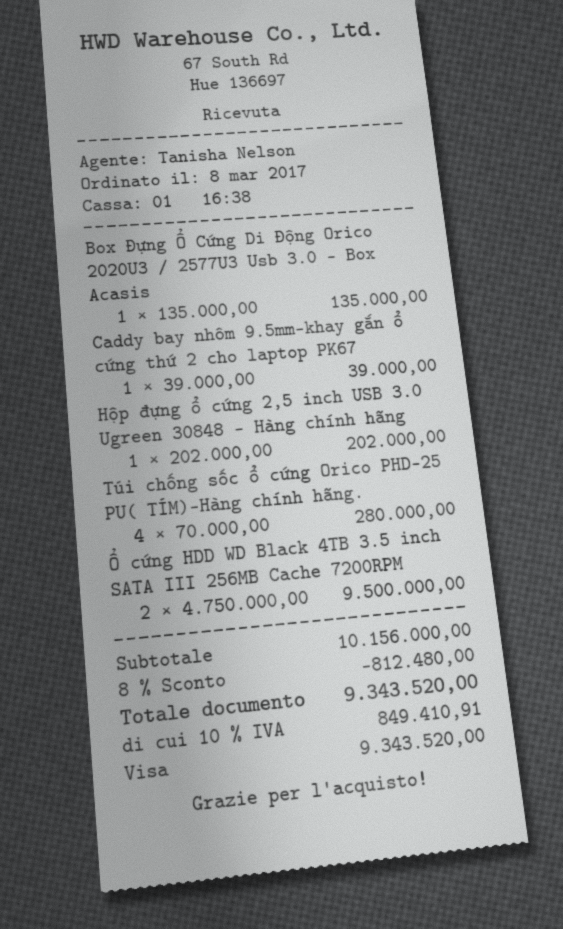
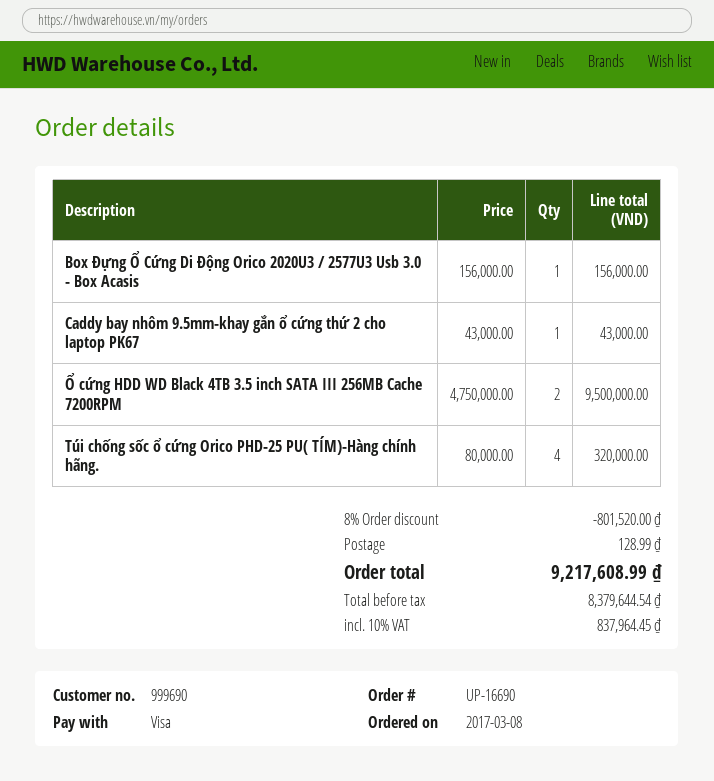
Box Đựng Ổ Cứng Di Động Orico 2020U3 / 2577U3 Usb 3.0 - Box Acasis: 1 x 135000.00 = 135000.00 -> 1 x 156000.00 = 156000.00
Caddy bay nhôm 9.5mm-khay gắn ổ cứng thứ 2 cho laptop PK67: 1 x 39000.00 = 39000.00 -> 1 x 43000.00 = 43000.00
Hộp đựng ổ cứng 2,5 inch USB 3.0 Ugreen 30848 - Hàng chính hãng: 1 x 202000.00 = 202000.00 -> none
Túi chống sốc ổ cứng Orico PHD-25 PU( TÍM)-Hàng chính hãng.: 4 x 70000.00 = 280000.00 -> 4 x 80000.00 = 320000.00
discount: 8% = 812480.00 -> 8% = 801520.00
shipping: none -> 128.99
tax: 10% = 849410.91 -> 10% = 837964.45
total: 9343520.00 -> 9217608.99

